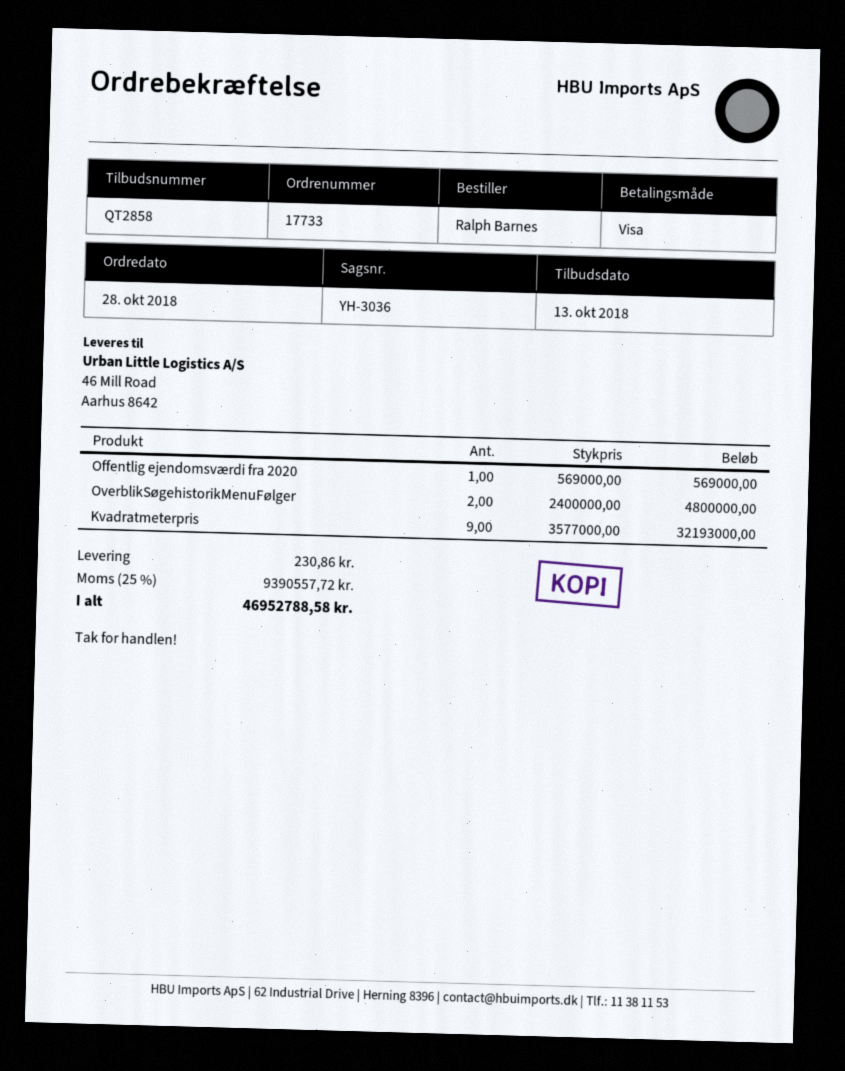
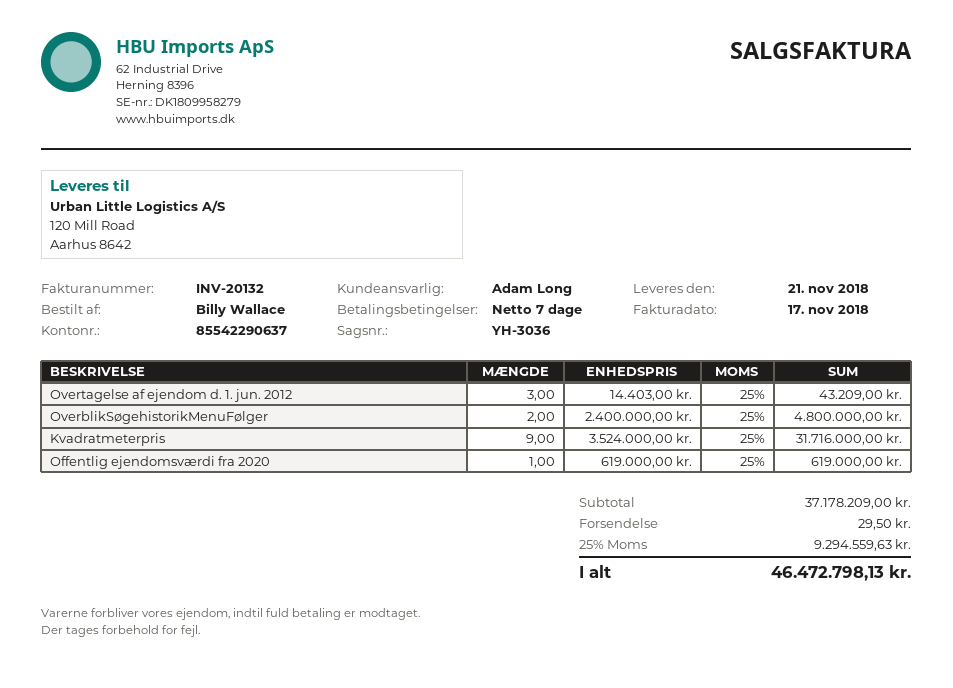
ordered by: Ralph Barnes -> Billy Wallace
ship to: 46 Mill Road, Aarhus 8642 -> 120 Mill Road, Aarhus 8642
Offentlig ejendomsværdi fra 2020: 1 x 569000.00 = 569000.00 -> 1 x 619000.00 = 619000.00
Kvadratmeterpris: 9 x 3577000.00 = 32193000.00 -> 9 x 3524000.00 = 31716000.00
Overtagelse af ejendom d. 1. jun. 2012: none -> 3 x 14403.00 = 43209.00
shipping: 230.86 -> 29.50
tax: 25% = 9390557.72 -> 25% = 9294559.63
total: 46952788.58 -> 46472798.13

